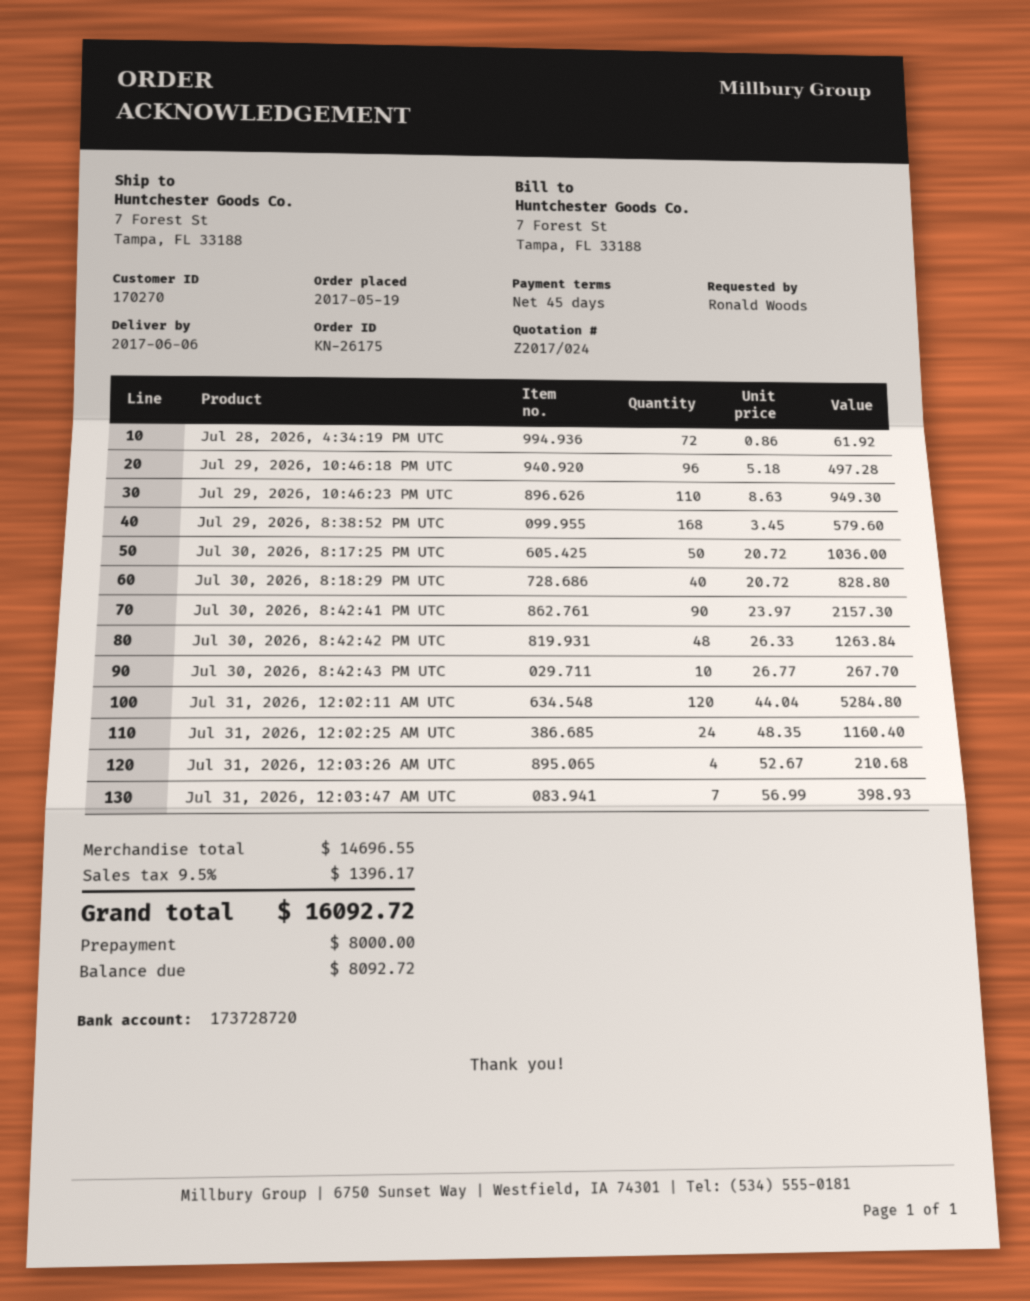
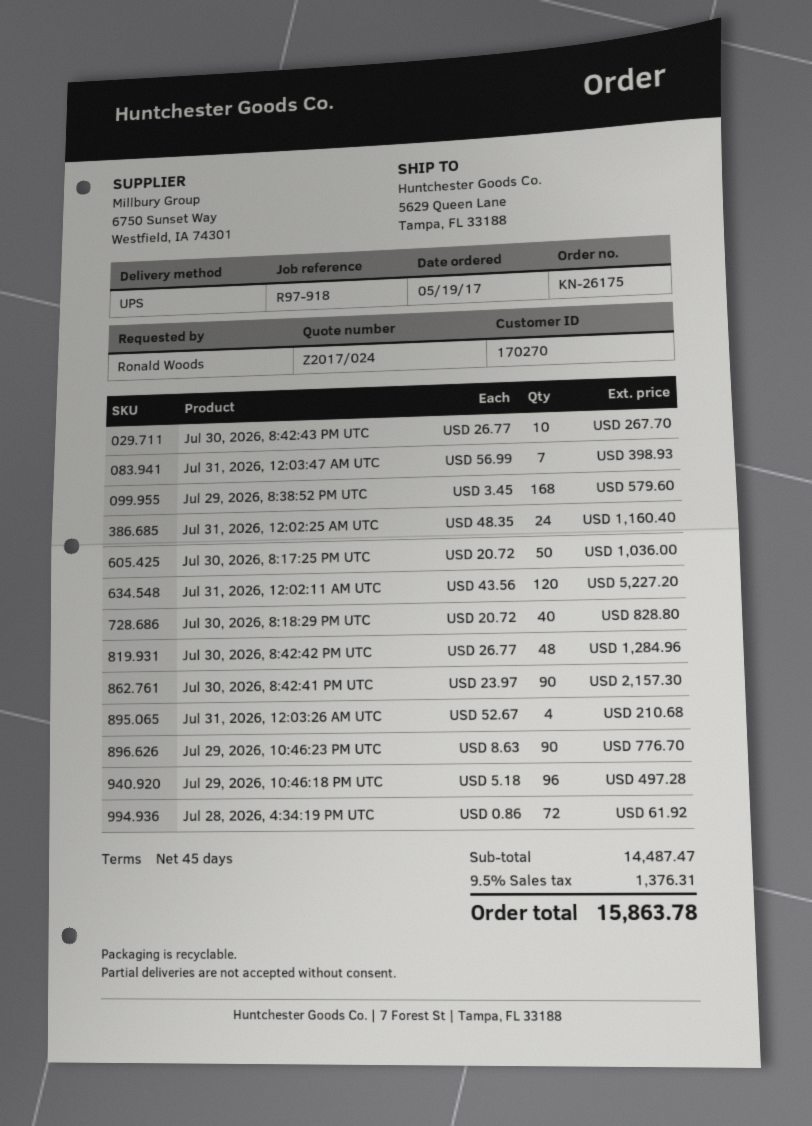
ship to: 7 Forest St, Tampa, FL 33188 -> 5629 Queen Lane, Tampa, FL 33188
Jul 29, 2026, 10:46:23 PM UTC: 110 x 8.63 = 949.30 -> 90 x 8.63 = 776.70
Jul 30, 2026, 8:42:42 PM UTC: 48 x 26.33 = 1263.84 -> 48 x 26.77 = 1284.96
Jul 31, 2026, 12:02:11 AM UTC: 120 x 44.04 = 5284.80 -> 120 x 43.56 = 5227.20
subtotal: 14696.55 -> 14487.47
tax: 9.5% = 1396.17 -> 9.5% = 1376.31
total: 16092.72 -> 15863.78

